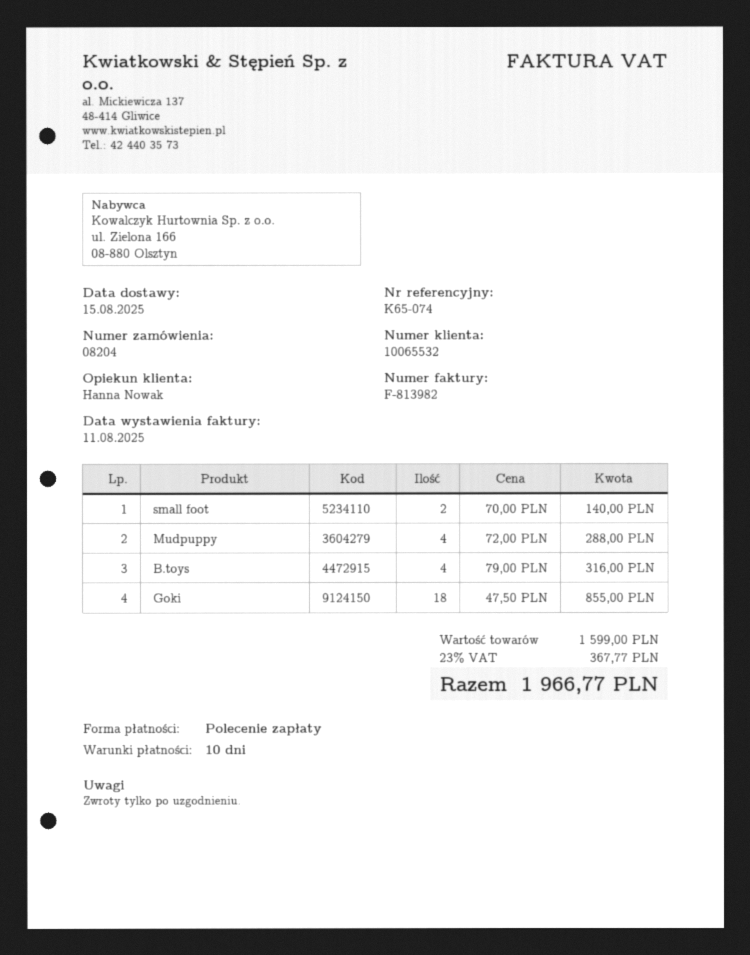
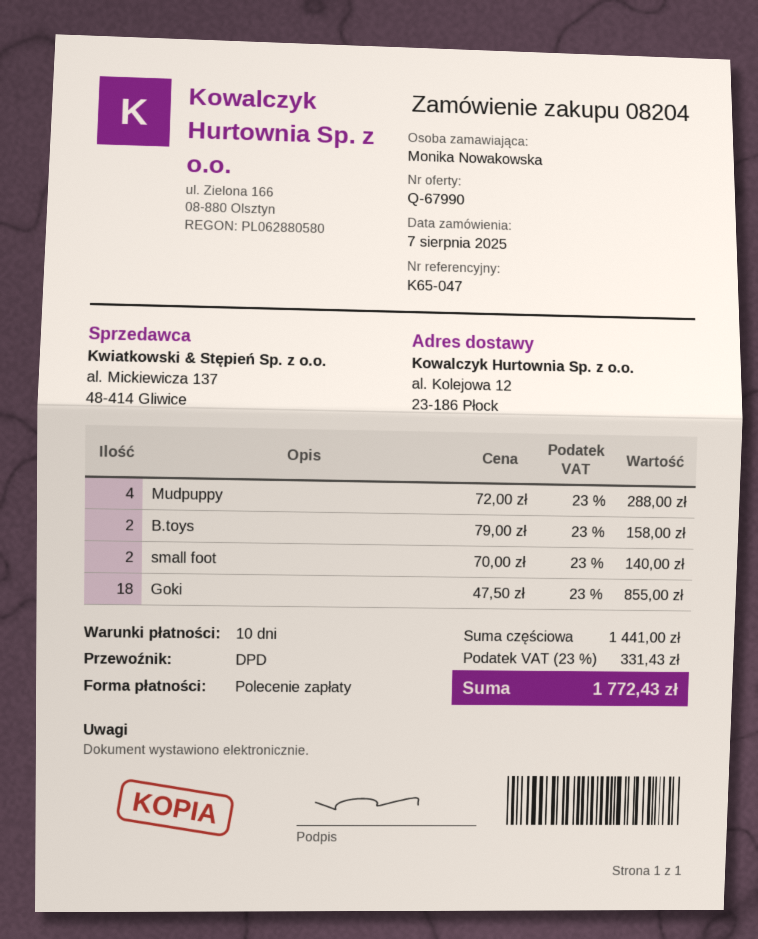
reference: K65-074 -> K65-047
B.toys: 4 x 79.00 = 316.00 -> 2 x 79.00 = 158.00
subtotal: 1599.00 -> 1441.00
tax: 23% = 367.77 -> 23% = 331.43
total: 1966.77 -> 1772.43

